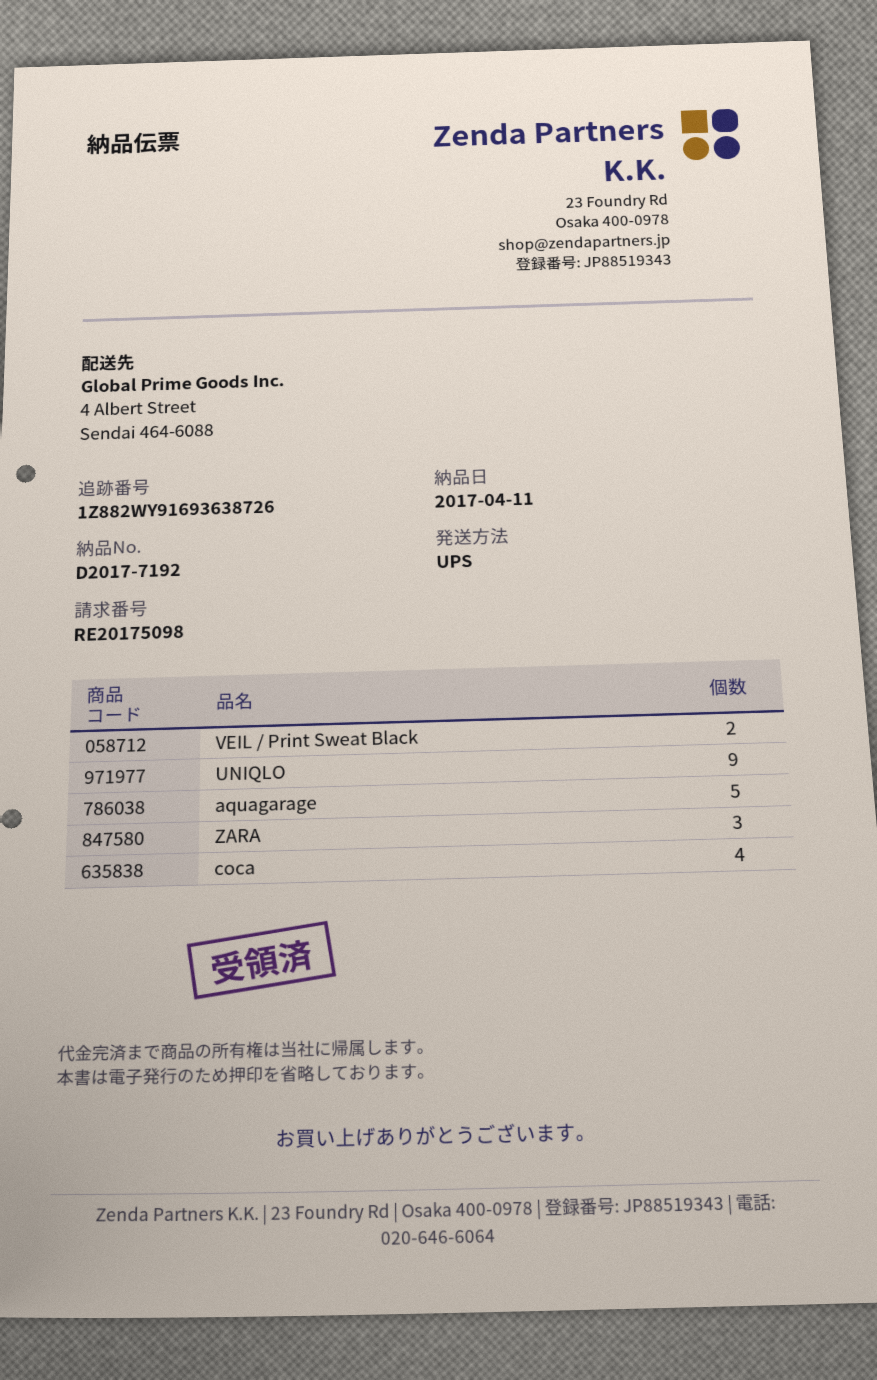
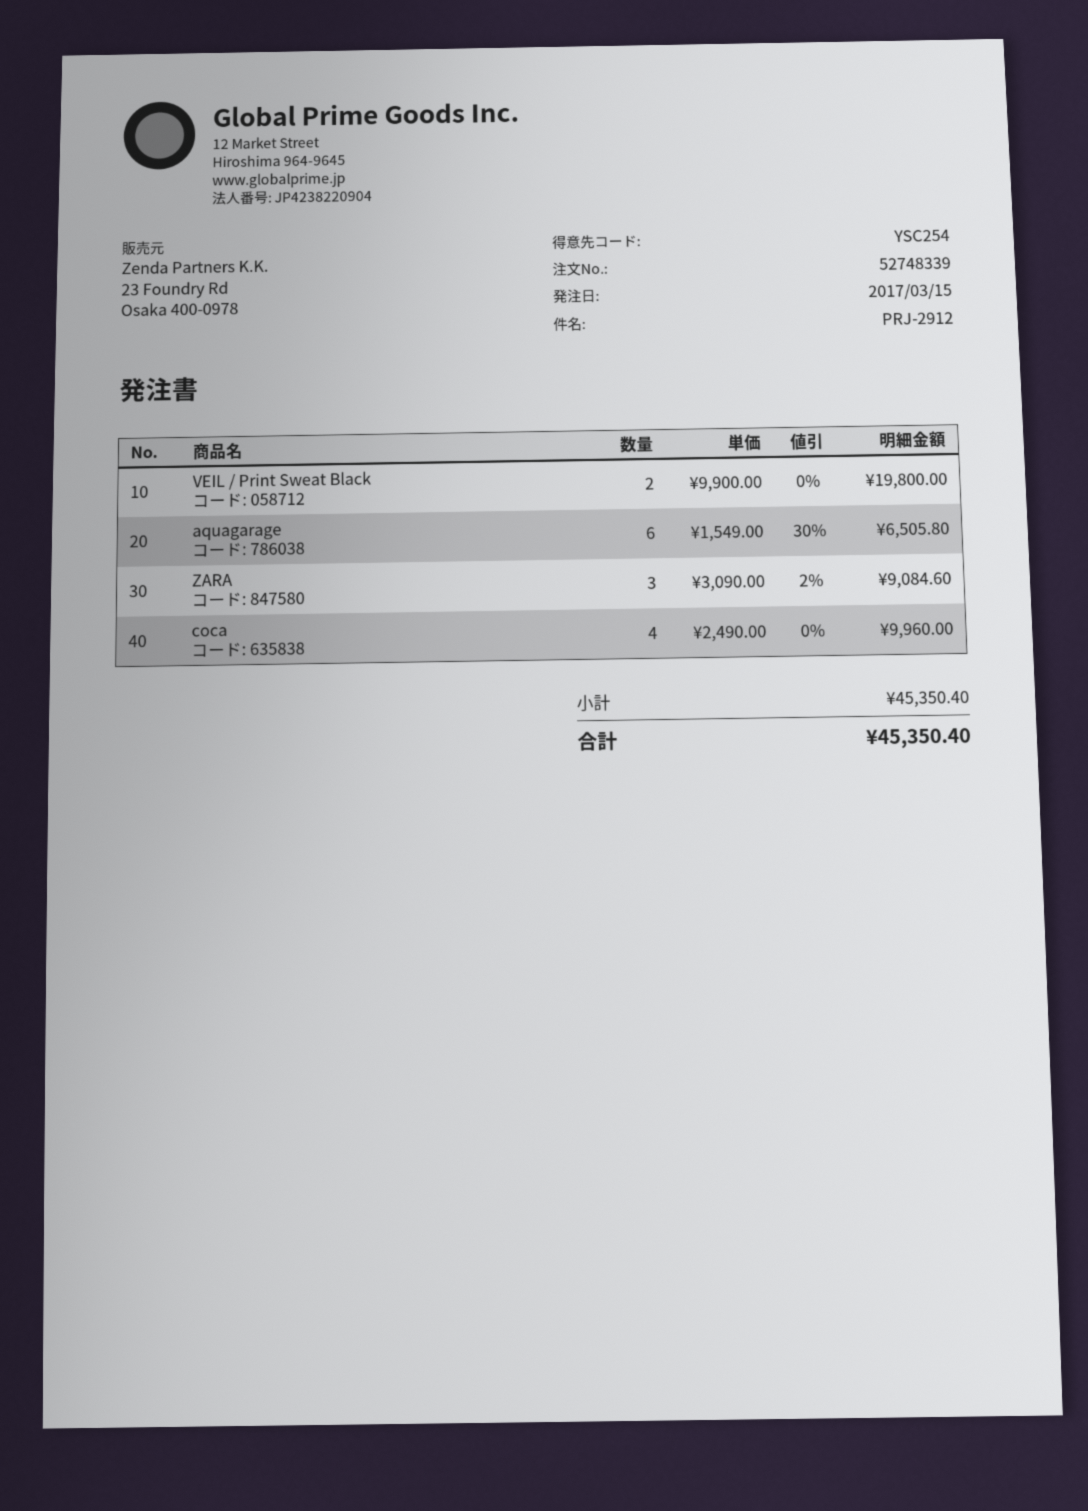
UNIQLO: 9 -> none
aquagarage: 5 -> 6

